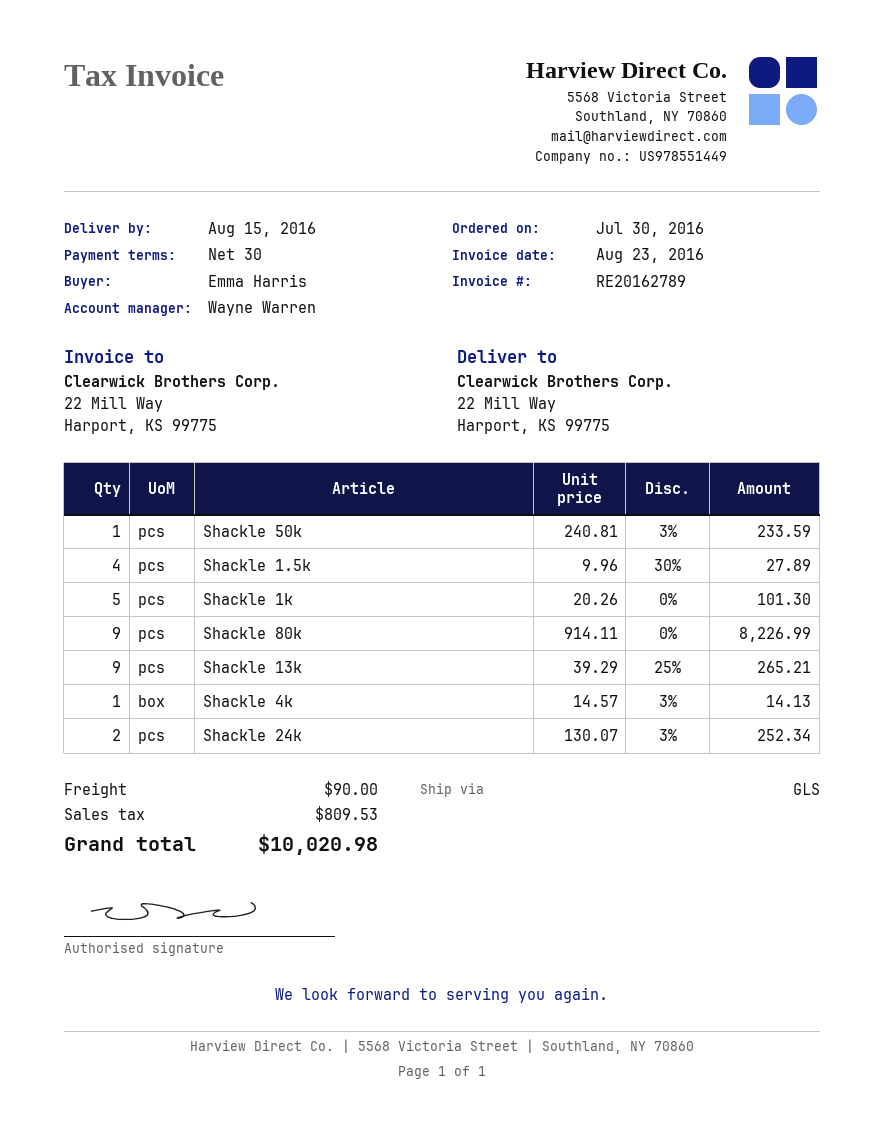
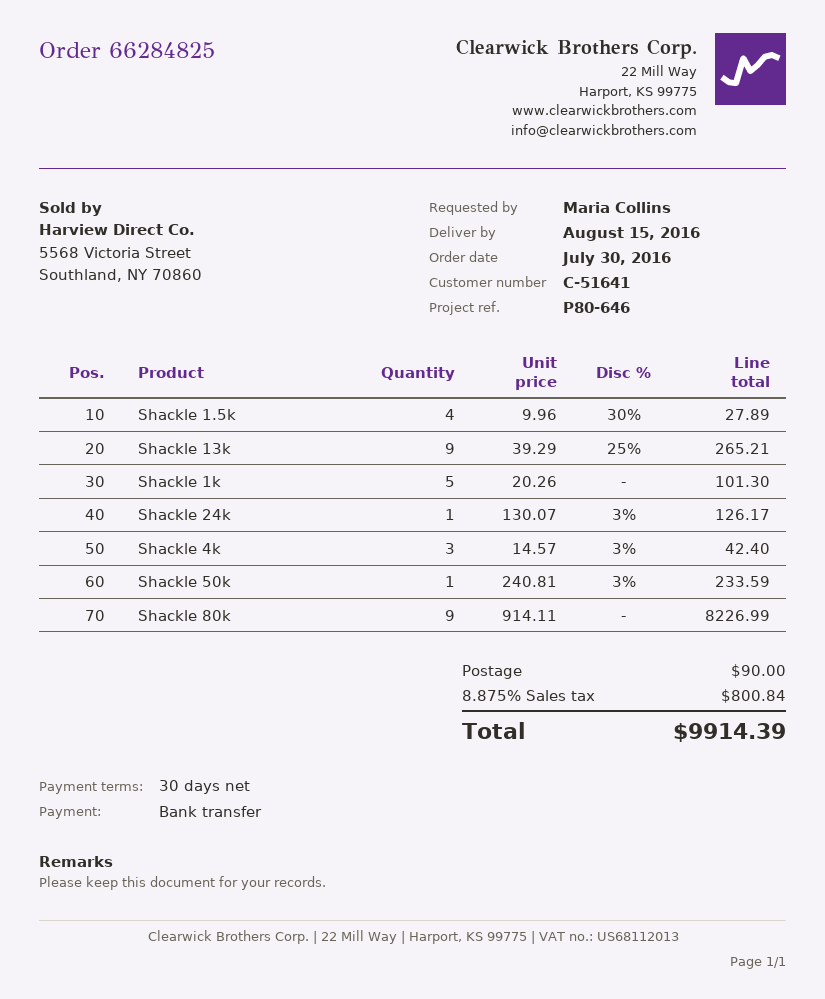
ordered by: Emma Harris -> Maria Collins
Shackle 4k: 1 x 14.57 - 3% = 14.13 -> 3 x 14.57 - 3% = 42.40
Shackle 24k: 2 x 130.07 - 3% = 252.34 -> 1 x 130.07 - 3% = 126.17
tax: 809.53 -> 800.84
total: 10020.98 -> 9914.39

